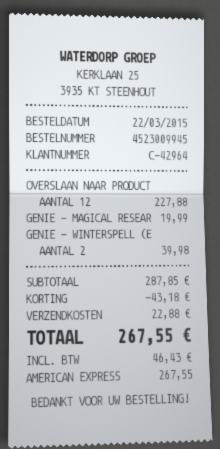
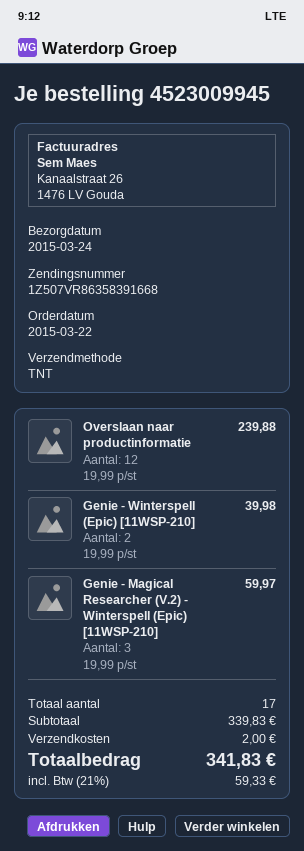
OVERSLAAN NAAR PRODUCT: 12 for 227.88 -> 12 for 239.88
GENIE - MAGICAL RESEAR: 1 for 19.99 -> 3 for 59.97
subtotal: 287.85 -> 339.83
discount: 43.18 -> none
shipping: 22.88 -> 2.00
tax: 46.43 -> 59.33
total: 267.55 -> 341.83

